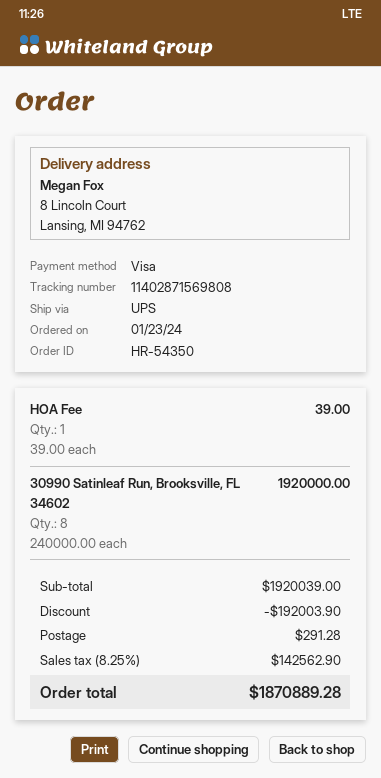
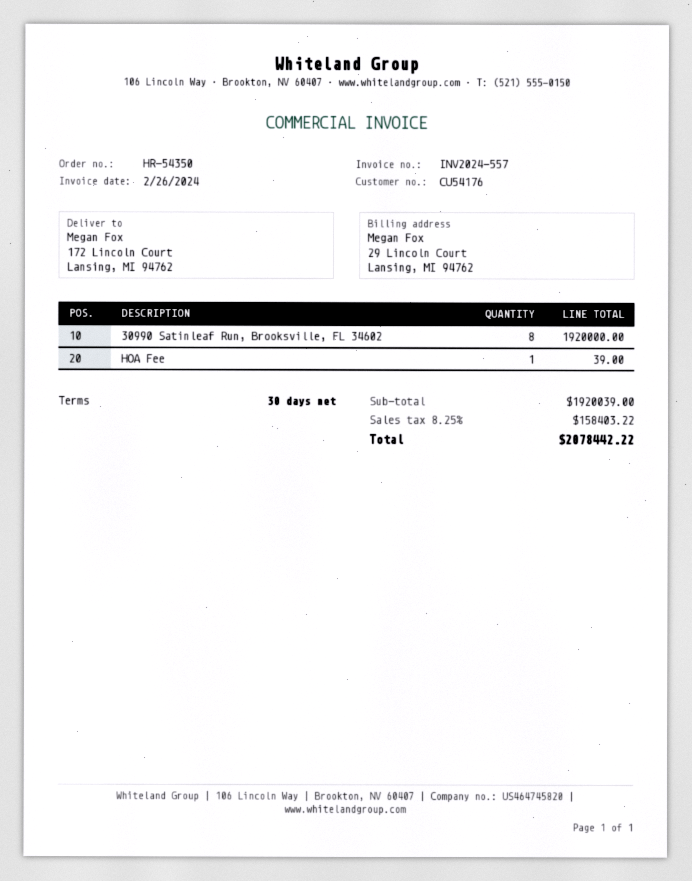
ship to: 8 Lincoln Court, Lansing, MI 94762 -> 172 Lincoln Court, Lansing, MI 94762
discount: 192003.90 -> none
shipping: 291.28 -> none
tax: 8.25% = 142562.90 -> 8.25% = 158403.22
total: 1870889.28 -> 2078442.22

